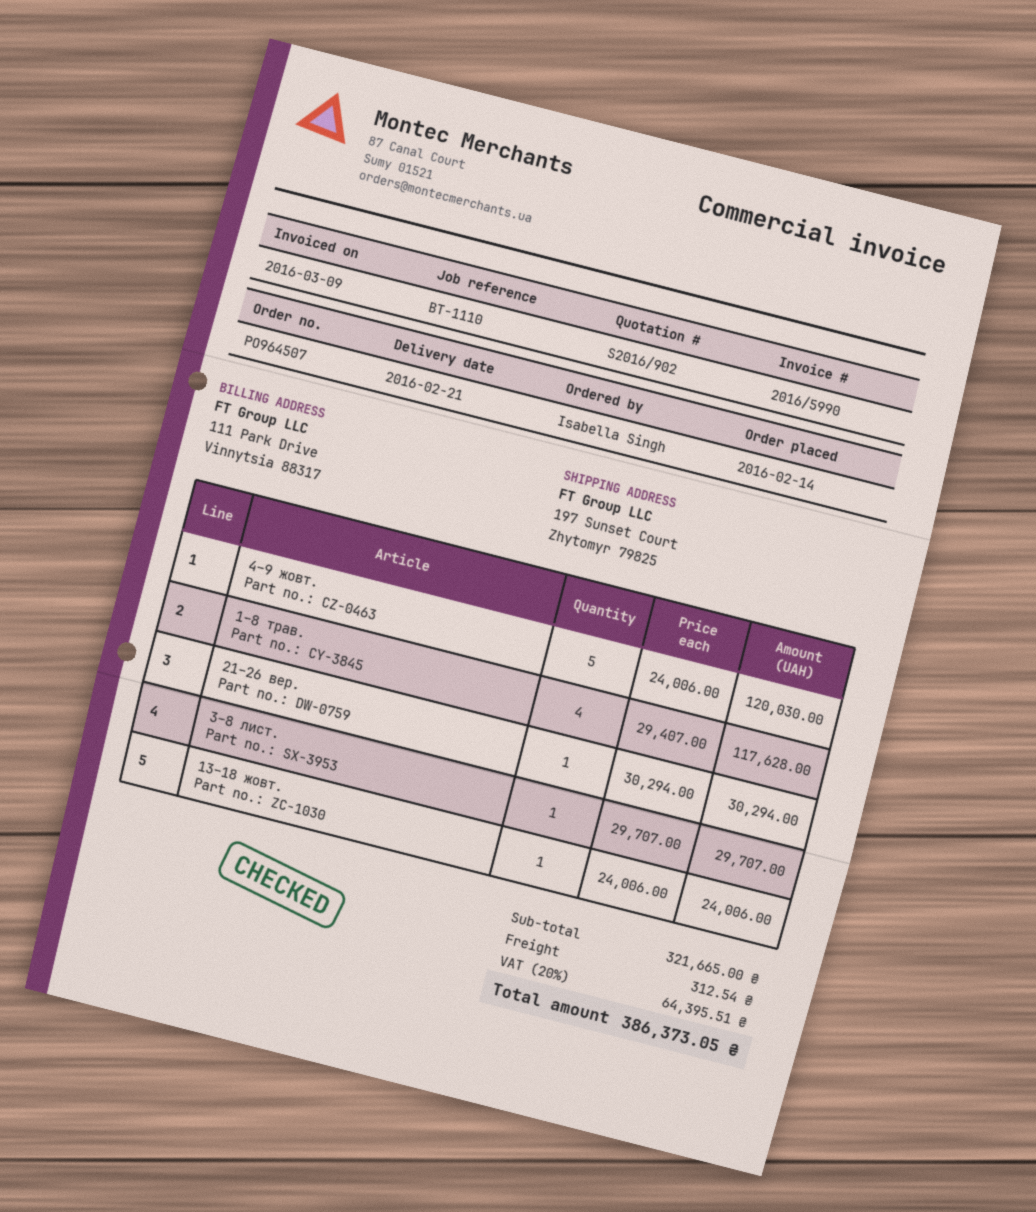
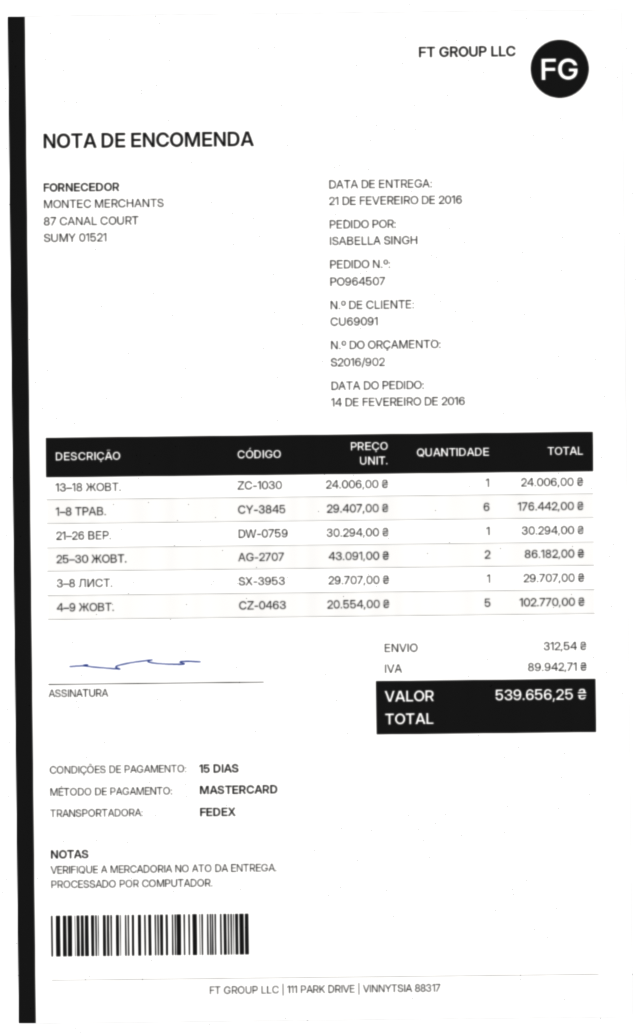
4–9 жовт.: 5 x 24006.00 = 120030.00 -> 5 x 20554.00 = 102770.00
1–8 трав.: 4 x 29407.00 = 117628.00 -> 6 x 29407.00 = 176442.00
25–30 ЖОВТ.: none -> 2 x 43091.00 = 86182.00
tax: 64395.51 -> 89942.71
total: 386373.05 -> 539656.25

